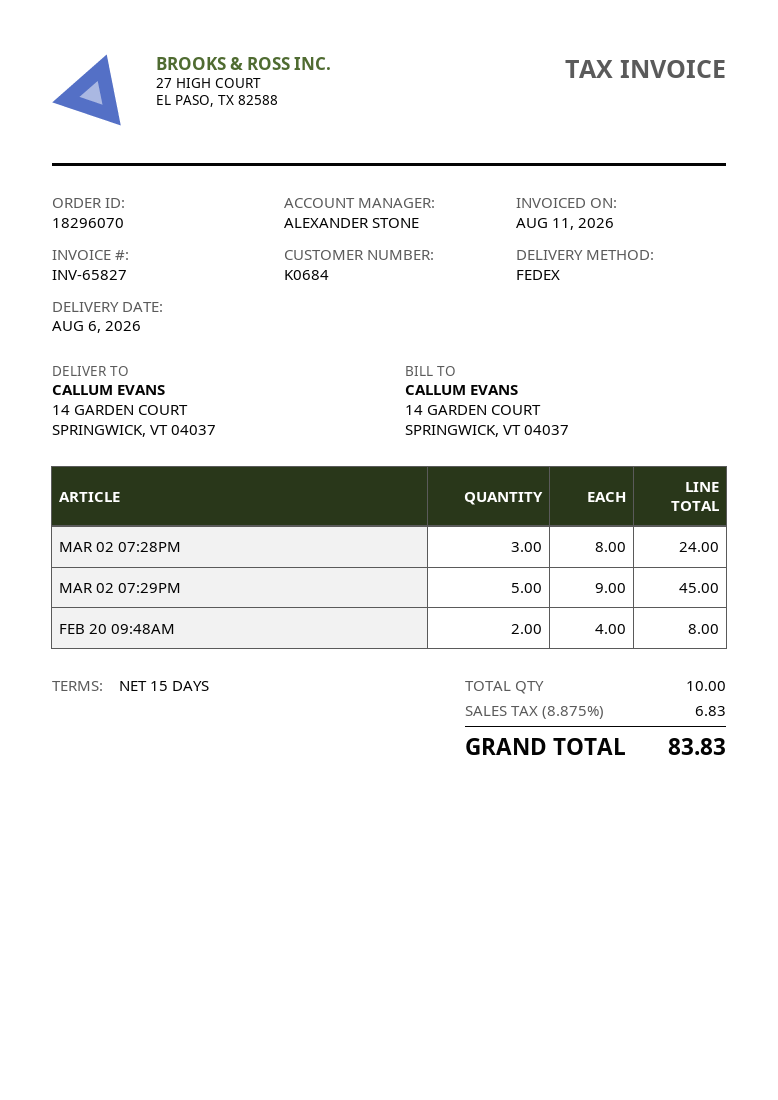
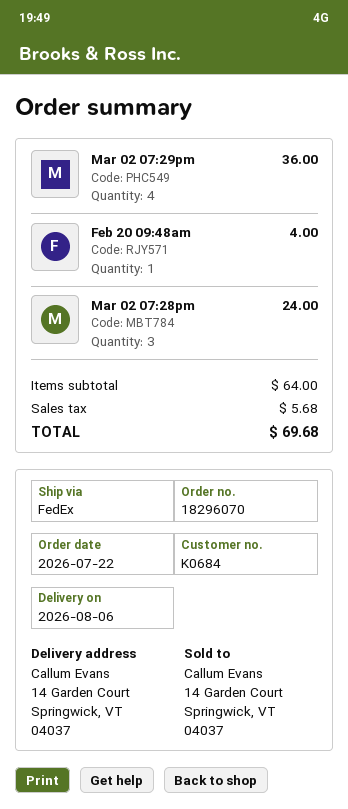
MAR 02 07:29PM: 5 for 45.00 -> 4 for 36.00
FEB 20 09:48AM: 2 for 8.00 -> 1 for 4.00
tax: 6.83 -> 5.68
total: 83.83 -> 69.68

